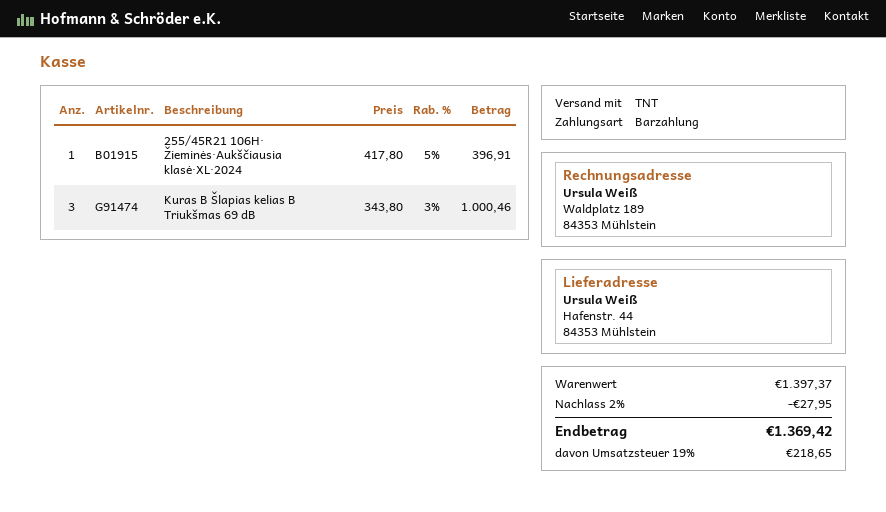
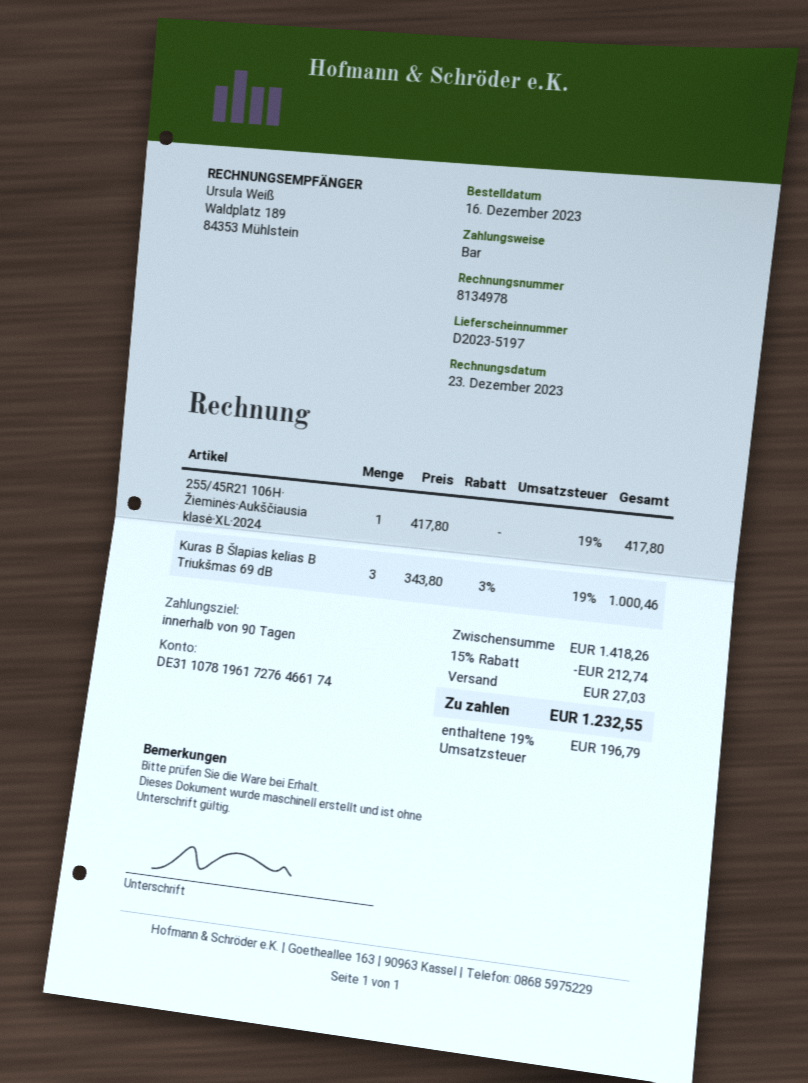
255/45R21 106H· Žieminės·Aukščiausia klasė·XL·2024: 1 x 417.80 - 5% = 396.91 -> 1 x 417.80 = 417.80
subtotal: 1397.37 -> 1418.26
discount: 2% = 27.95 -> 15% = 212.74
shipping: none -> 27.03
tax: 19% = 218.65 -> 19% = 196.79
total: 1369.42 -> 1232.55

